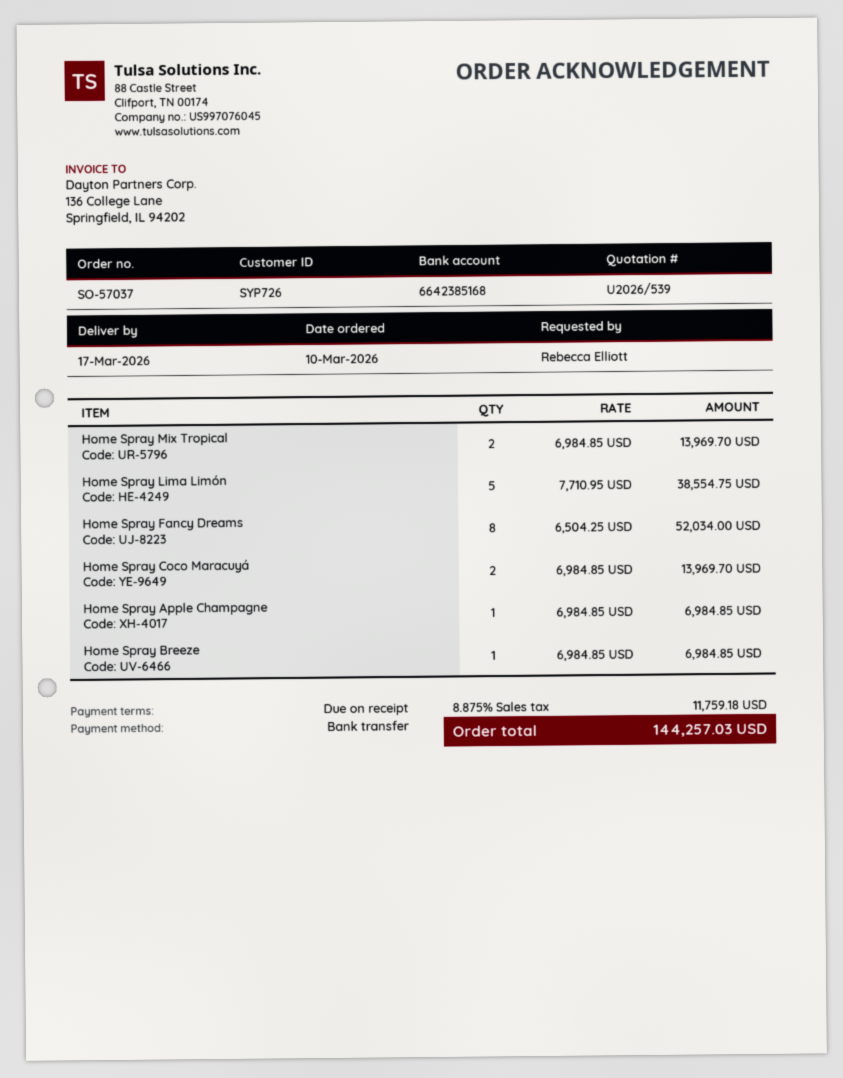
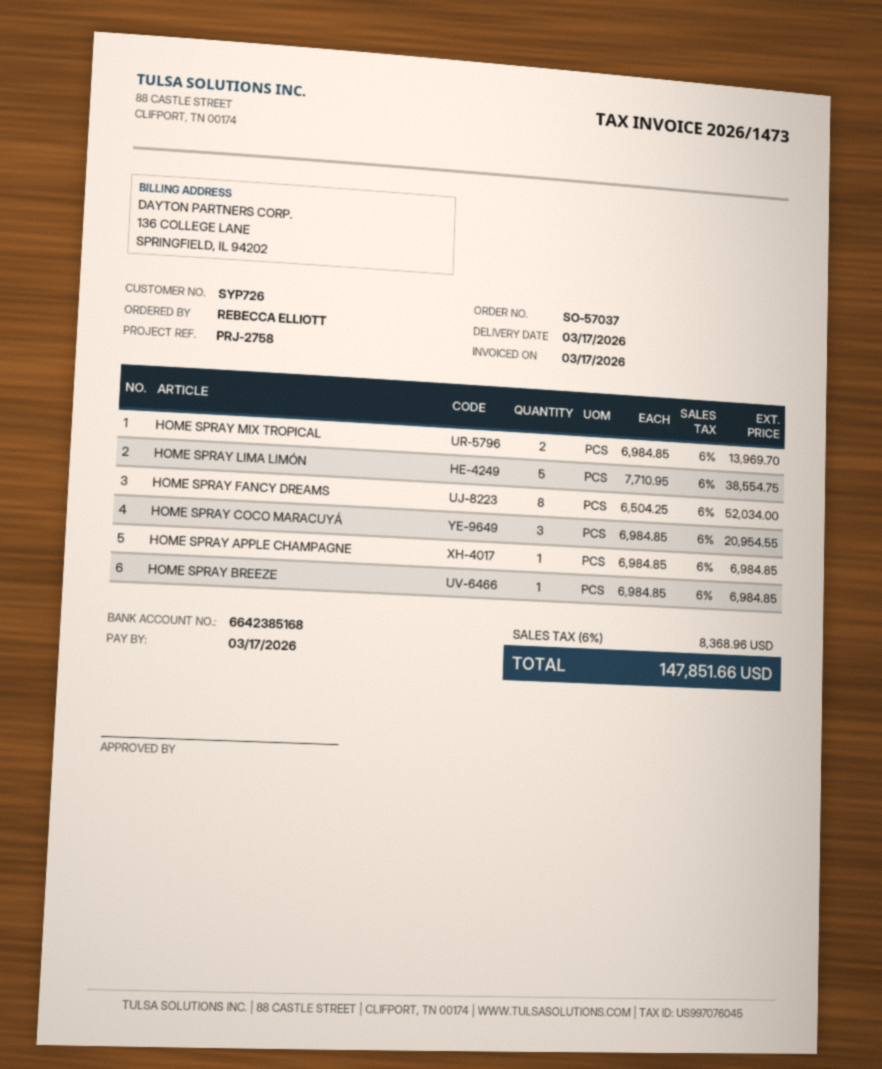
Home Spray Coco Maracuyá: 2 x 6984.85 = 13969.70 -> 3 x 6984.85 = 20954.55
tax: 8.875% = 11759.18 -> 6% = 8368.96
total: 144257.03 -> 147851.66

